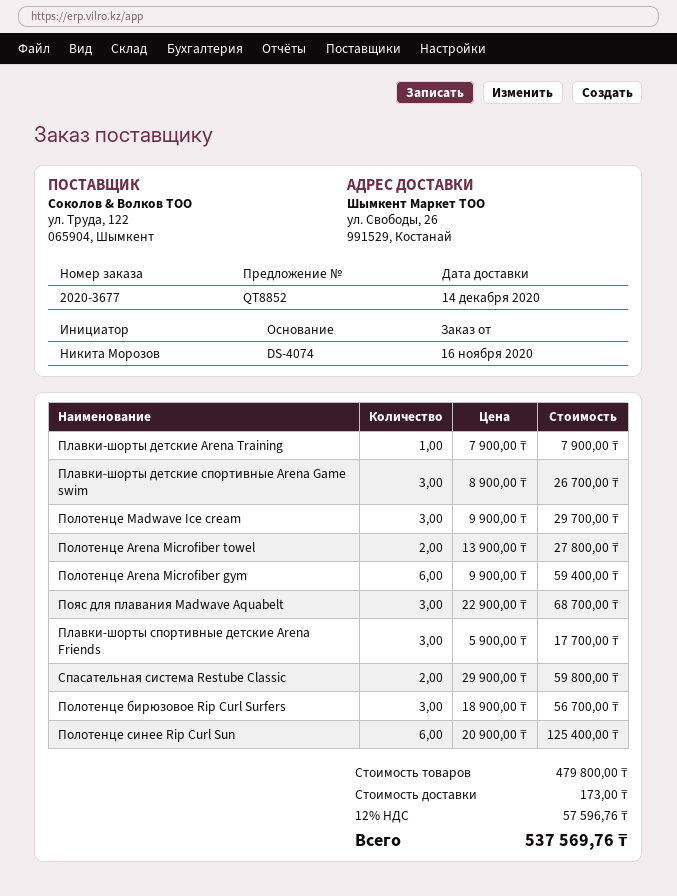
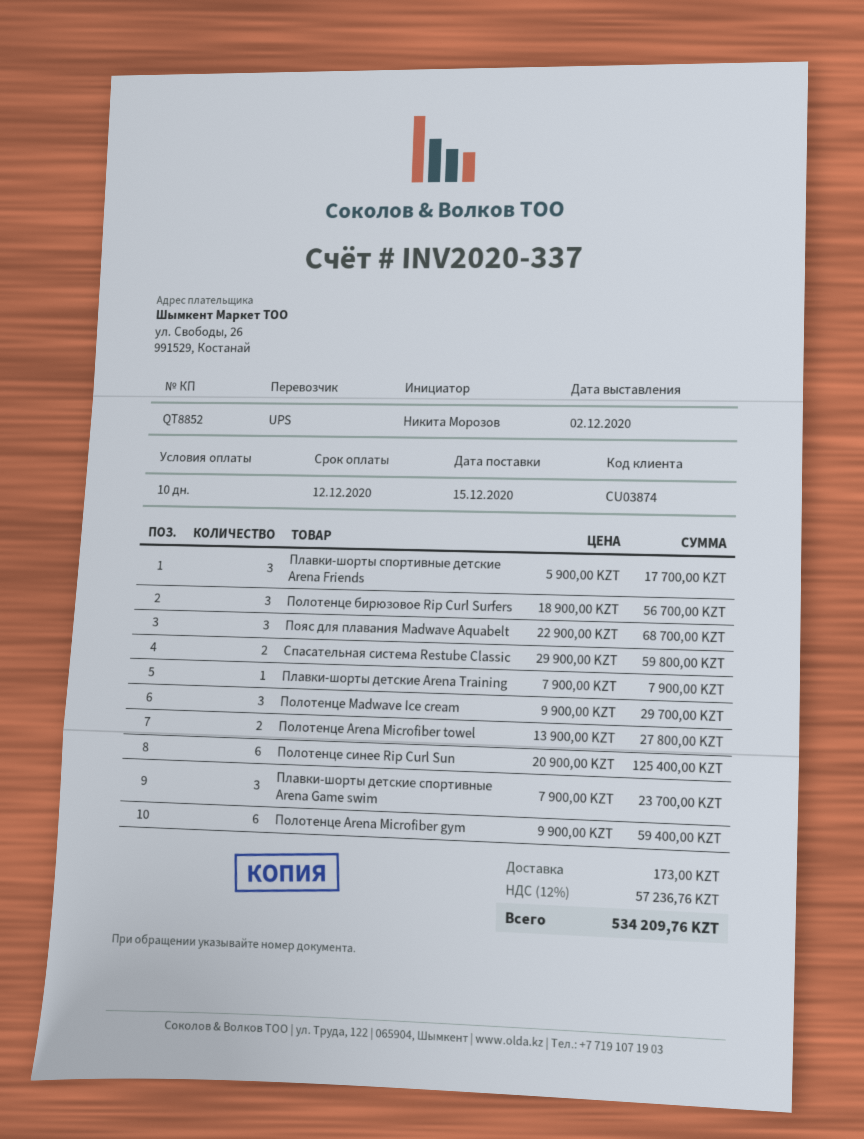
delivery date: 2020-12-14 -> 2020-12-15
Плавки-шорты детские спортивные Arena Game swim: 3 x 8900.00 = 26700.00 -> 3 x 7900.00 = 23700.00
tax: 12% = 57596.76 -> 12% = 57236.76
total: 537569.76 -> 534209.76

